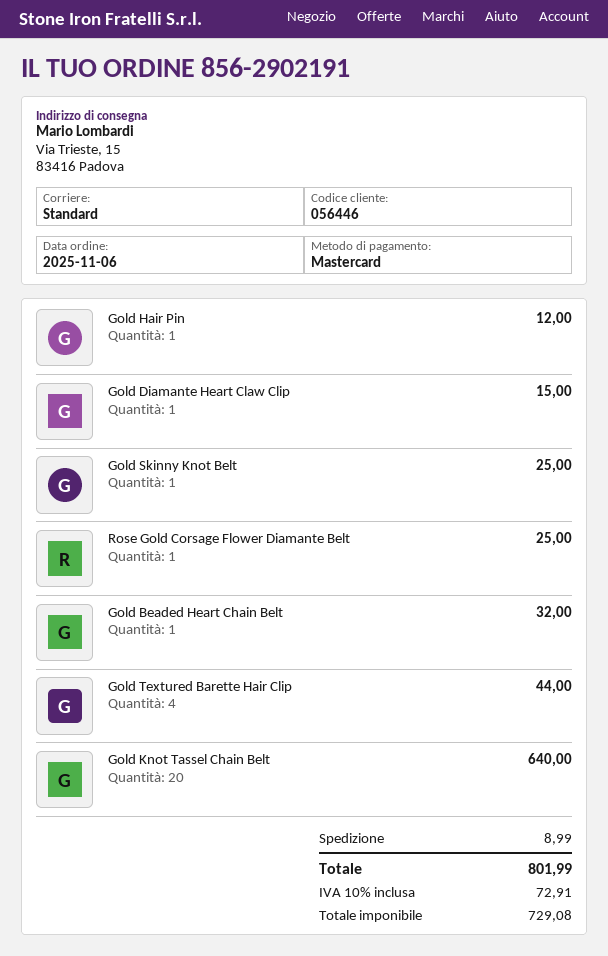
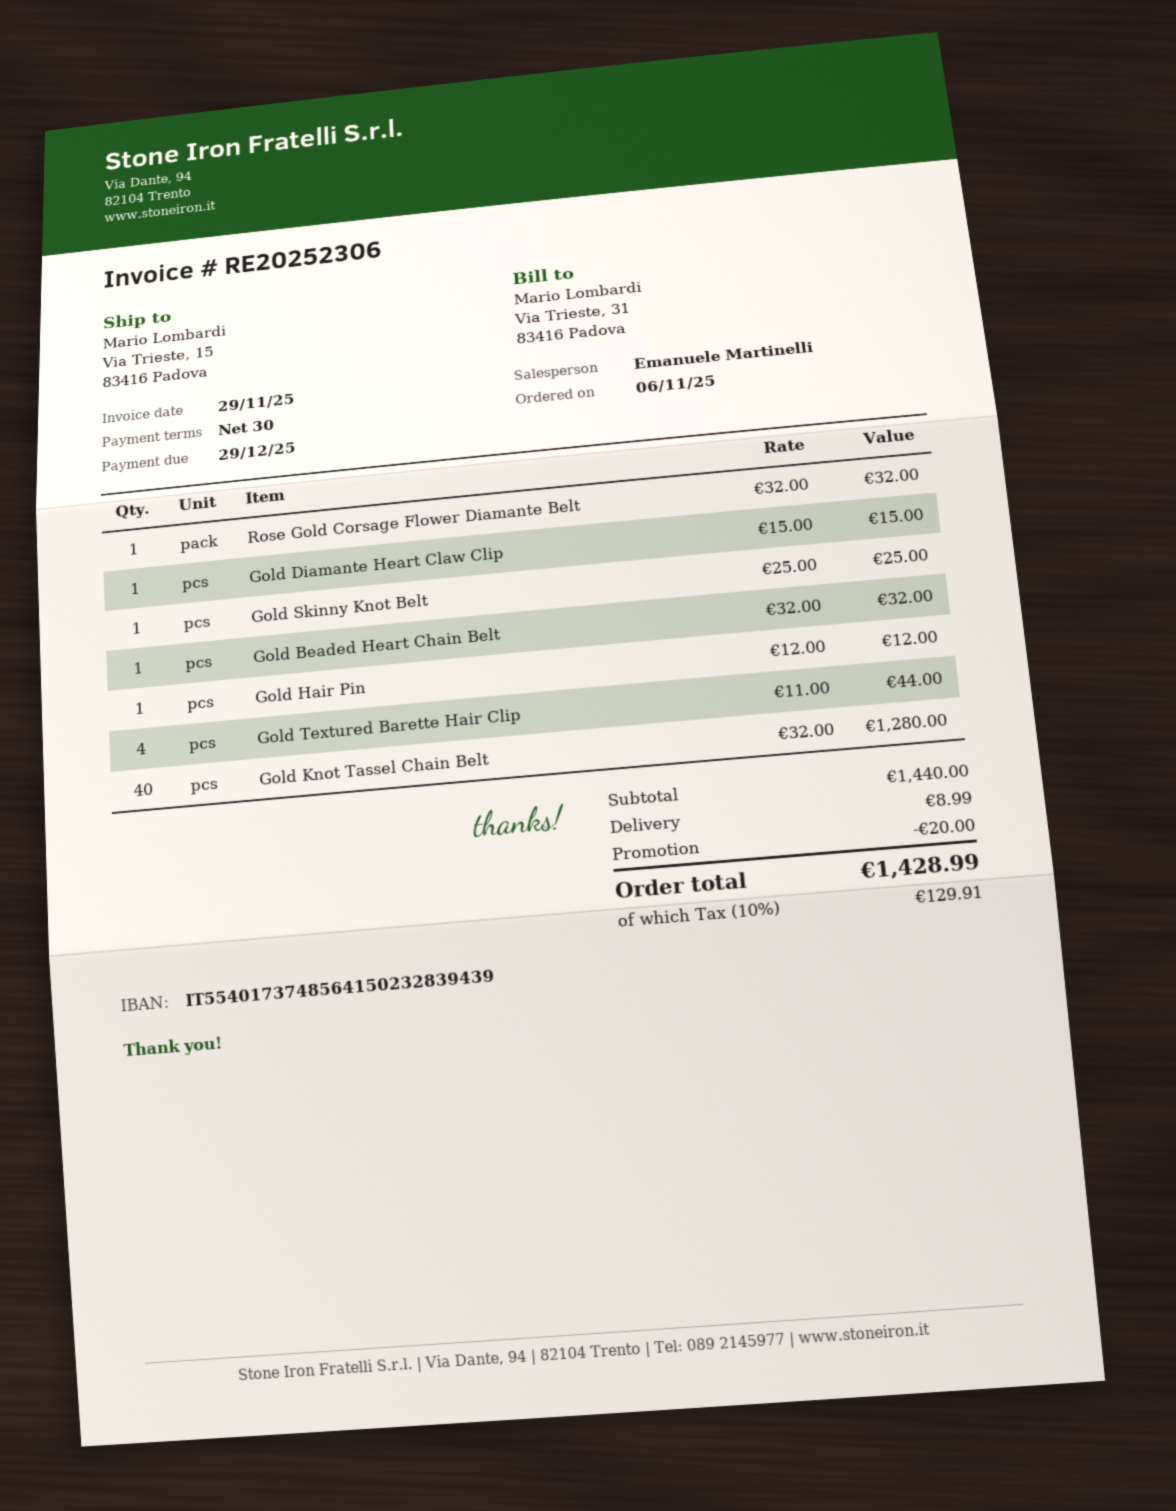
Rose Gold Corsage Flower Diamante Belt: 1 for 25.00 -> 1 for 32.00
Gold Knot Tassel Chain Belt: 20 for 640.00 -> 40 for 1280.00
discount: none -> 20.00
tax: 10% = 72.91 -> 10% = 129.91
total: 801.99 -> 1428.99

